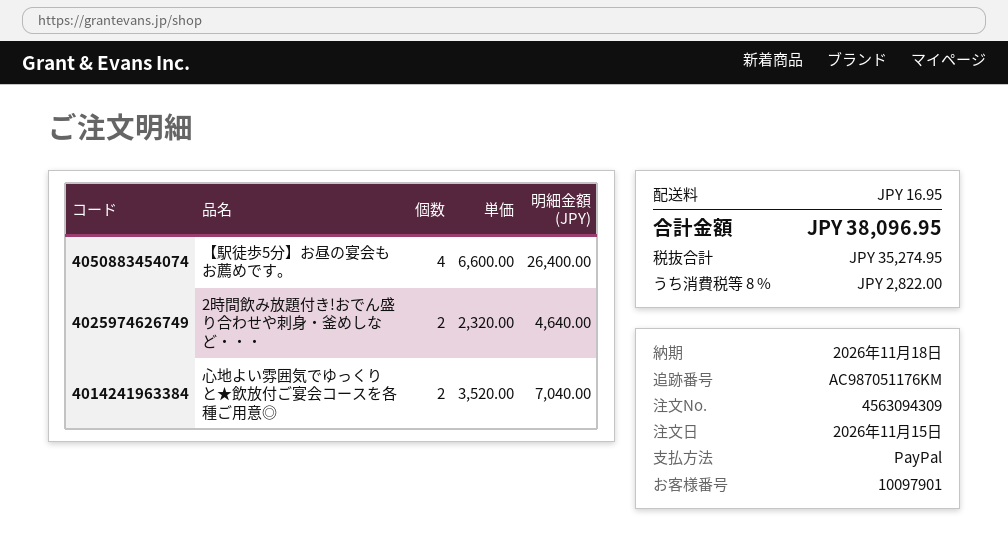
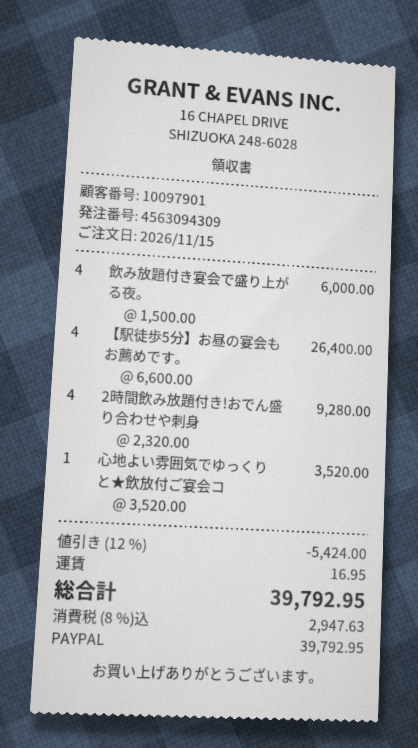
2時間飲み放題付き!おでん盛り合わせや刺身・釜めしなど・・・: 2 x 2320.00 = 4640.00 -> 4 x 2320.00 = 9280.00
心地よい雰囲気でゆっくりと★飲放付ご宴会コースを各種ご用意◎: 2 x 3520.00 = 7040.00 -> 1 x 3520.00 = 3520.00
飲み放題付き宴会で盛り上がる夜。: none -> 4 x 1500.00 = 6000.00
discount: none -> 12% = 5424.00
tax: 8% = 2822.00 -> 8% = 2947.63
total: 38096.95 -> 39792.95

